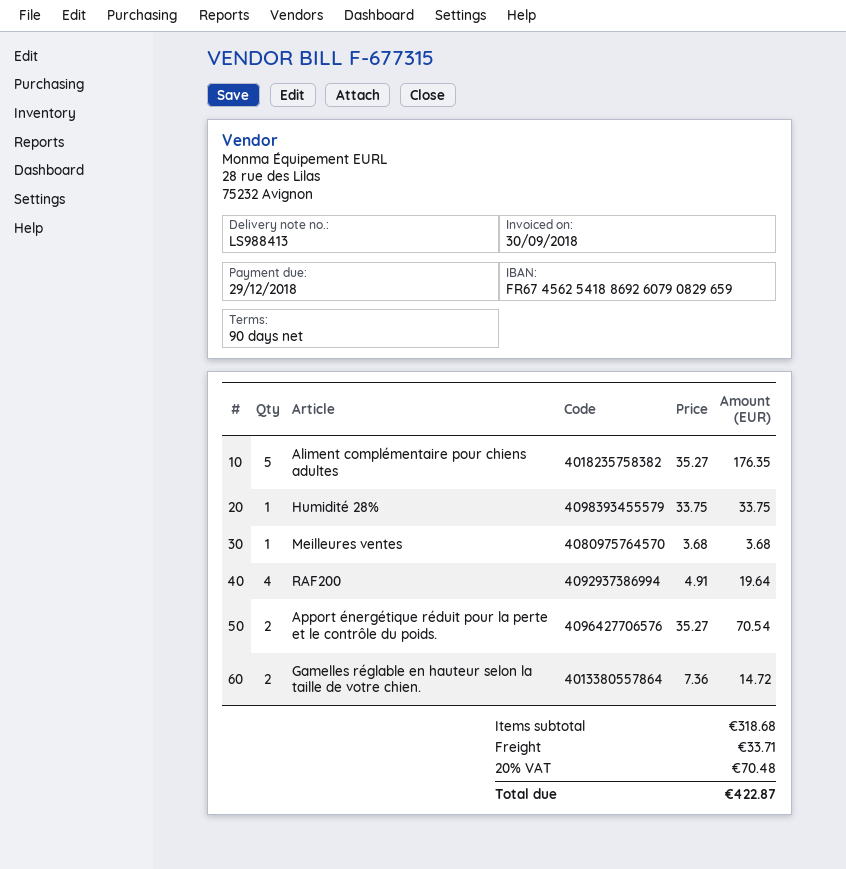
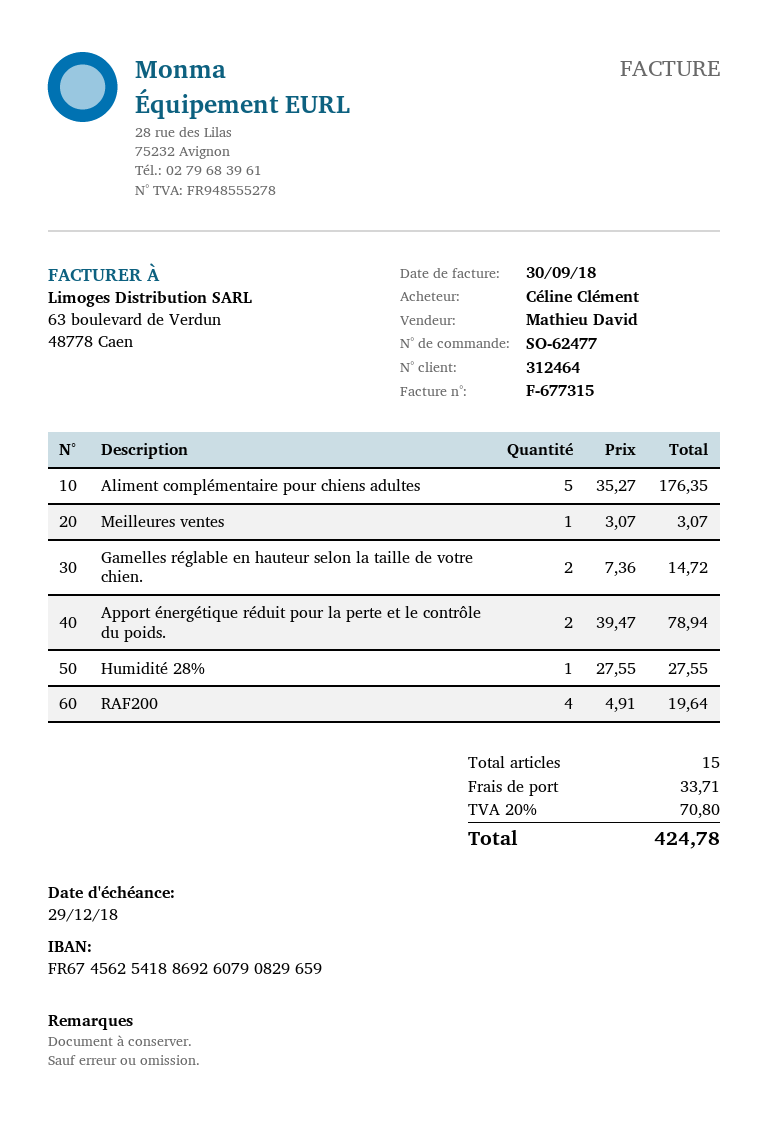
Humidité 28%: 1 x 33.75 = 33.75 -> 1 x 27.55 = 27.55
Meilleures ventes: 1 x 3.68 = 3.68 -> 1 x 3.07 = 3.07
Apport énergétique réduit pour la perte et le contrôle du poids.: 2 x 35.27 = 70.54 -> 2 x 39.47 = 78.94
tax: 20% = 70.48 -> 20% = 70.80
total: 422.87 -> 424.78

